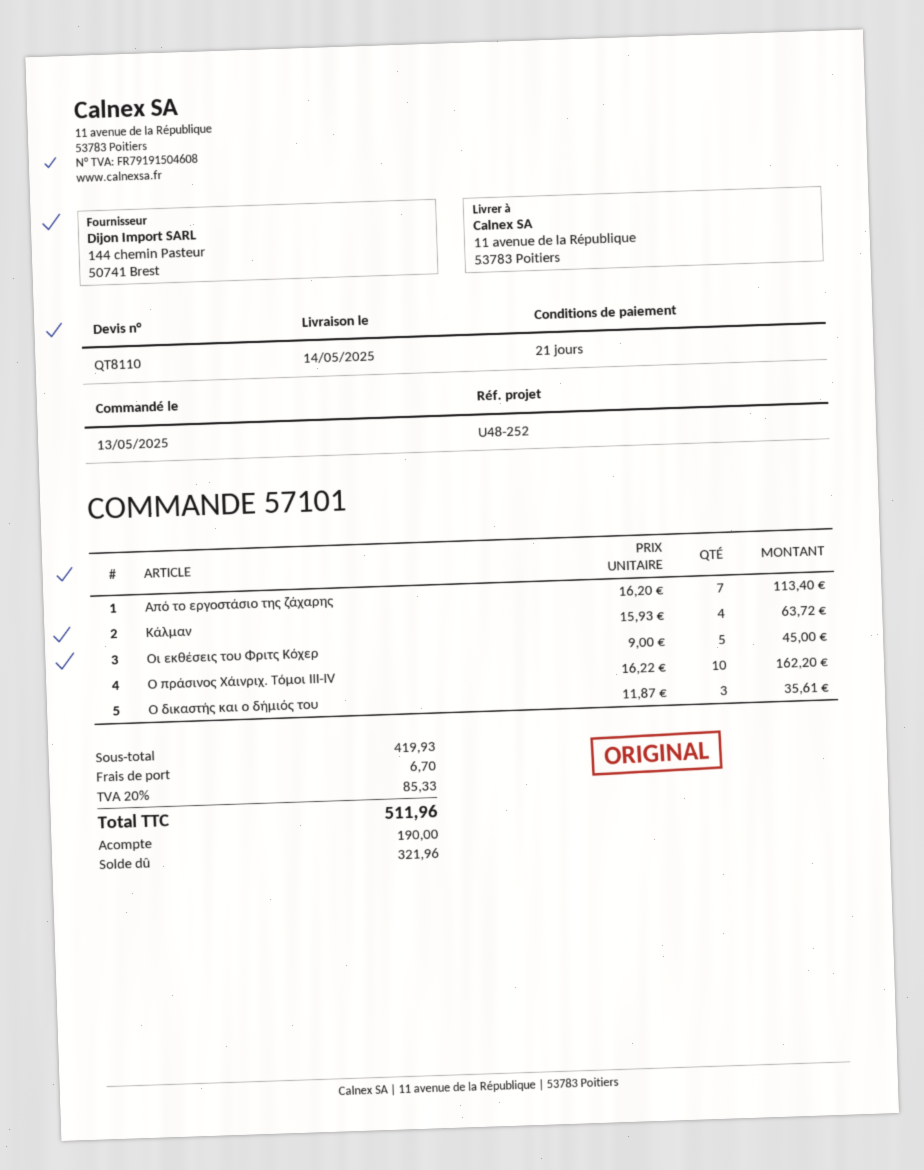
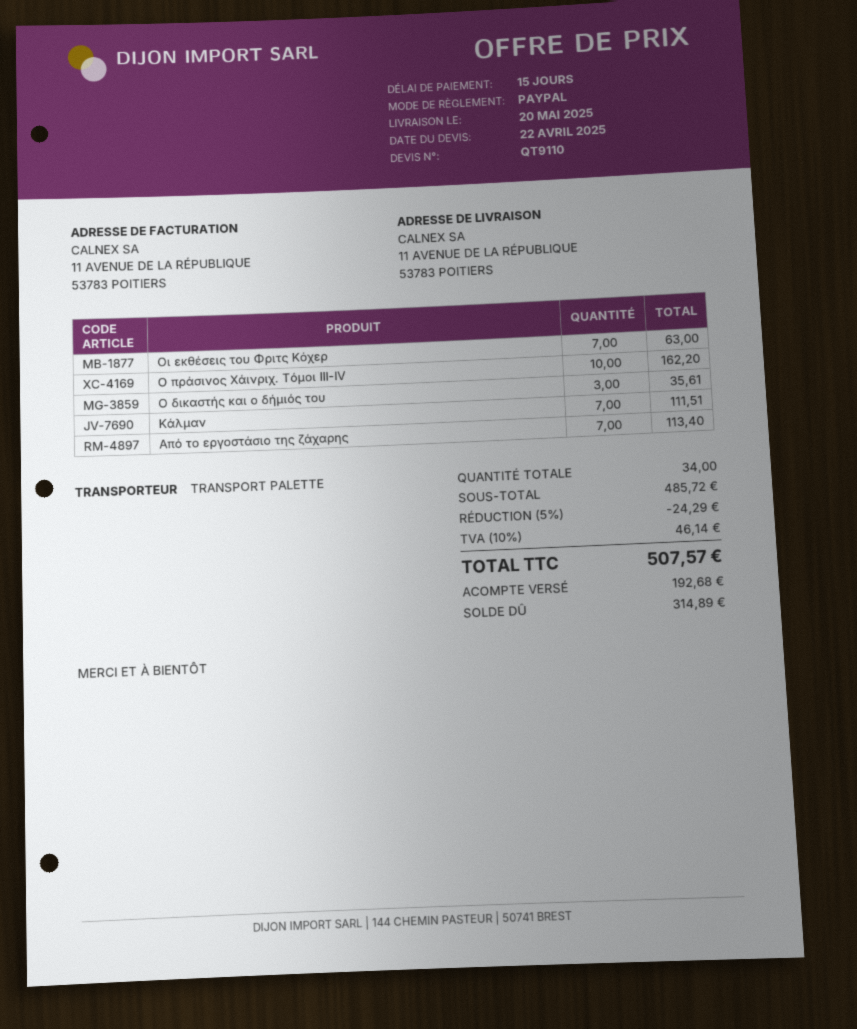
quote number: QT8110 -> QT9110
delivery date: 2025-05-14 -> 2025-05-20
payment terms: 21 days -> 15 days
Κάλμαν: 4 for 63.72 -> 7 for 111.51
Οι εκθέσεις του Φριτς Κόχερ: 5 for 45.00 -> 7 for 63.00
subtotal: 419.93 -> 485.72
discount: none -> 5% = 24.29
shipping: 6.70 -> none
tax: 20% = 85.33 -> 10% = 46.14
total: 511.96 -> 507.57
deposit: 190.00 -> 192.68
balance: 321.96 -> 314.89

